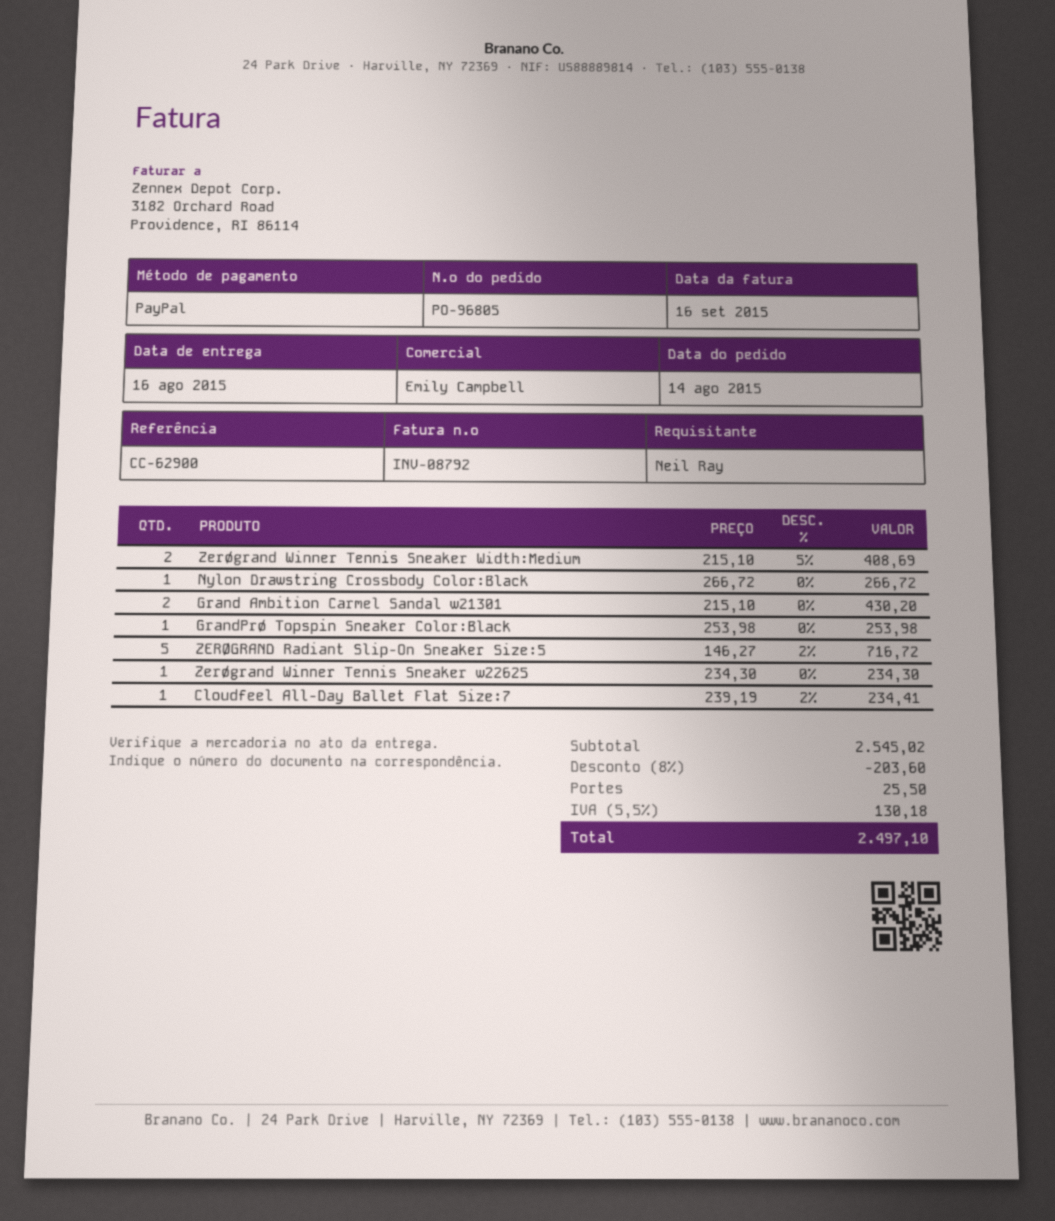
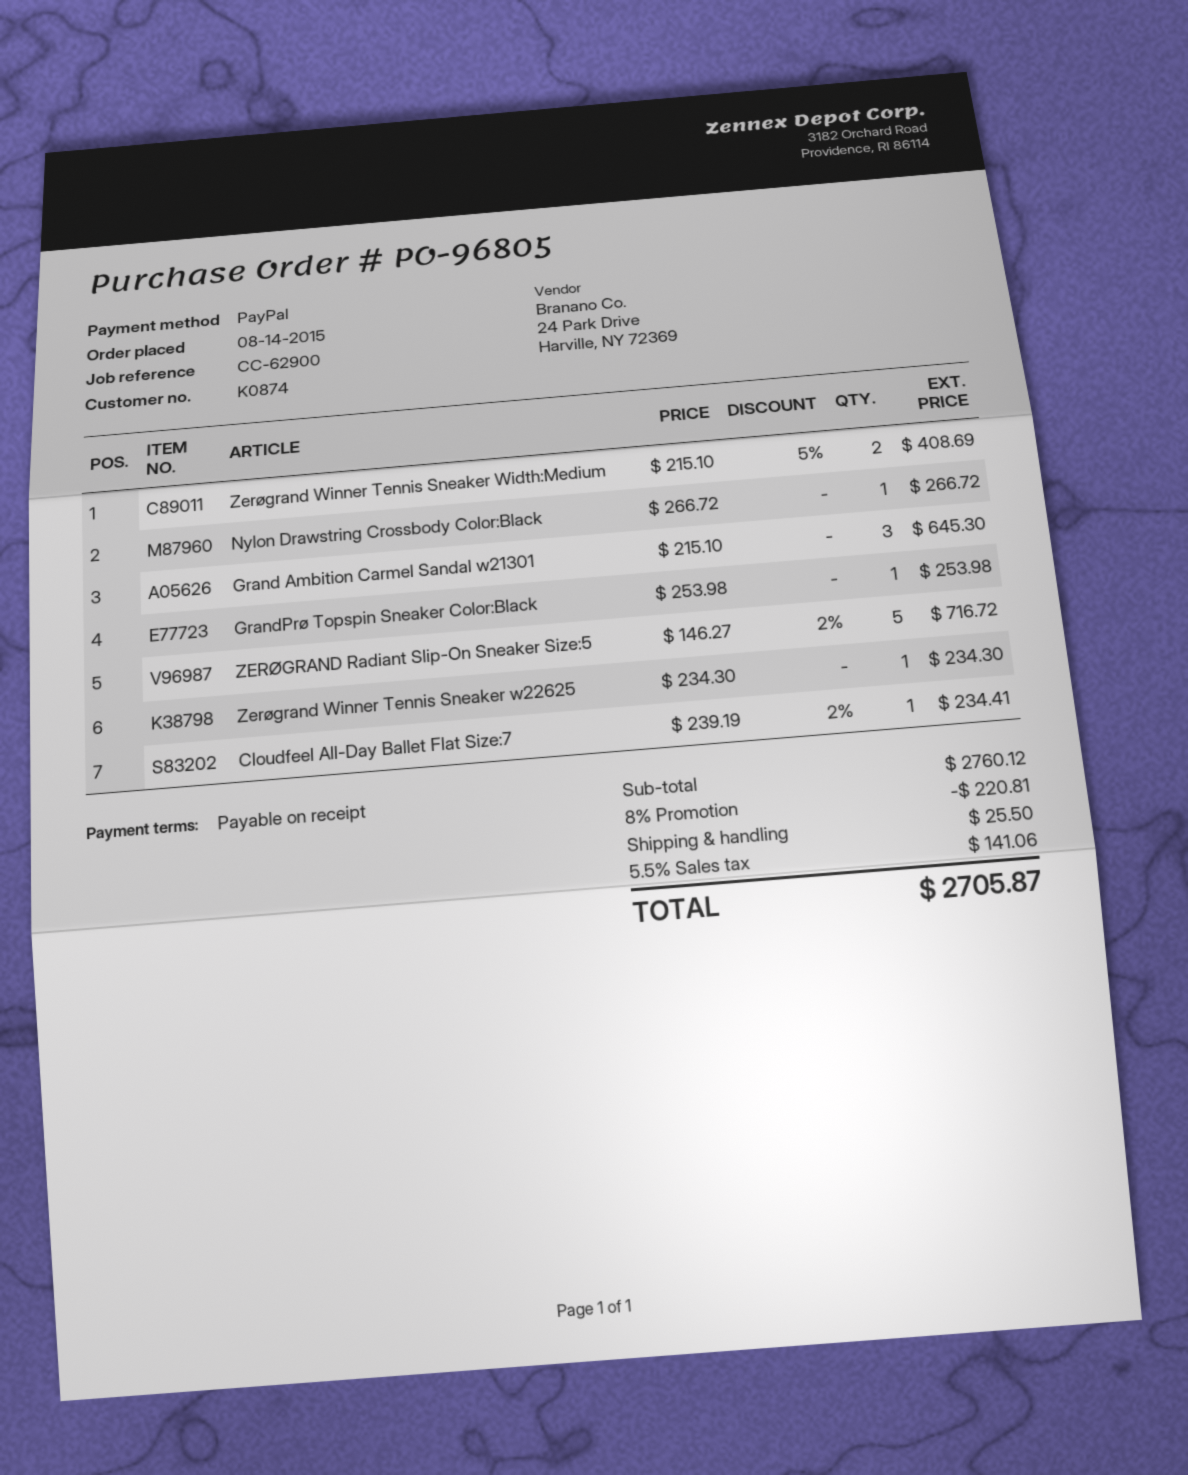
Grand Ambition Carmel Sandal w21301: 2 x 215.10 = 430.20 -> 3 x 215.10 = 645.30
subtotal: 2545.02 -> 2760.12
discount: 8% = 203.60 -> 8% = 220.81
tax: 5.5% = 130.18 -> 5.5% = 141.06
total: 2497.10 -> 2705.87

